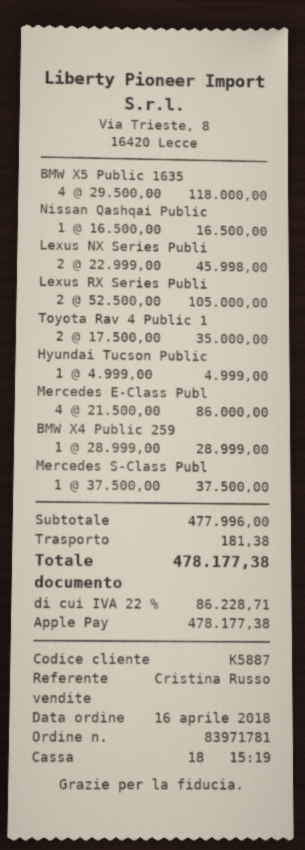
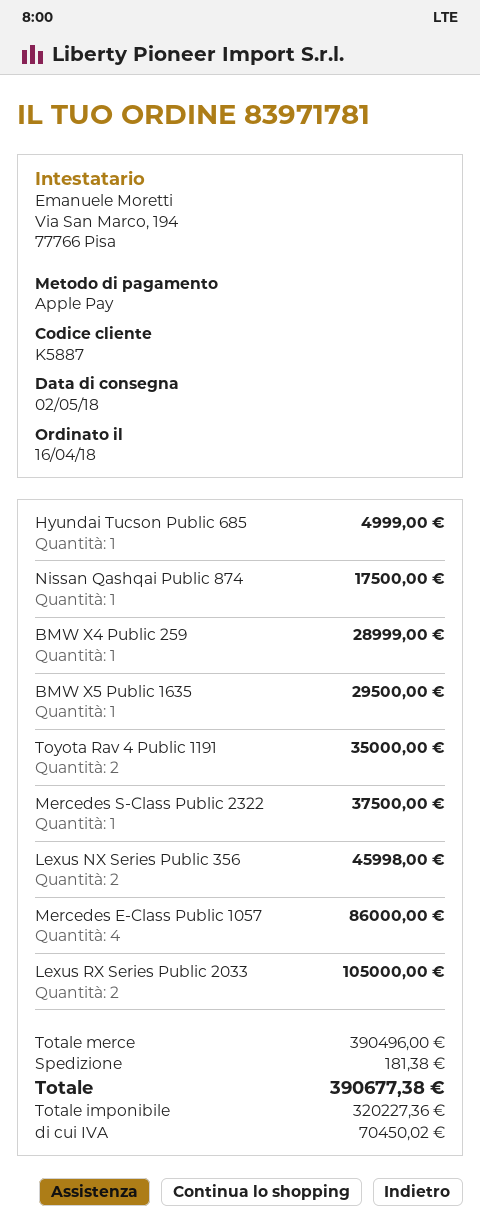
BMW X5 Public 1635: 4 for 118000.00 -> 1 for 29500.00
Nissan Qashqai Public: 1 for 16500.00 -> 1 for 17500.00
subtotal: 477996.00 -> 390496.00
tax: 86228.71 -> 70450.02
total: 478177.38 -> 390677.38

